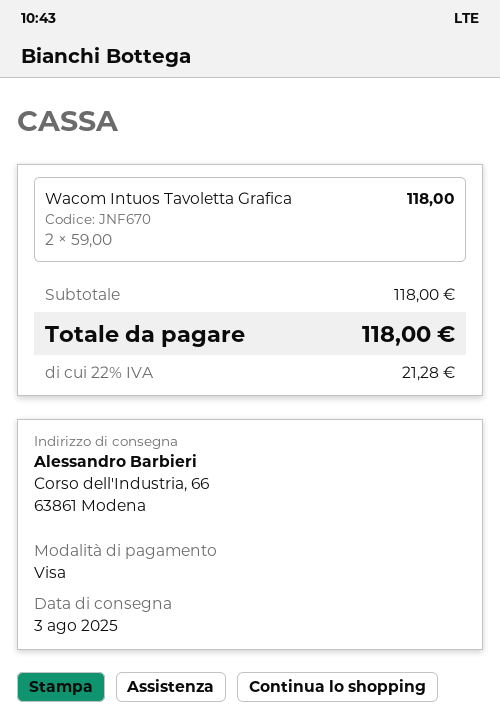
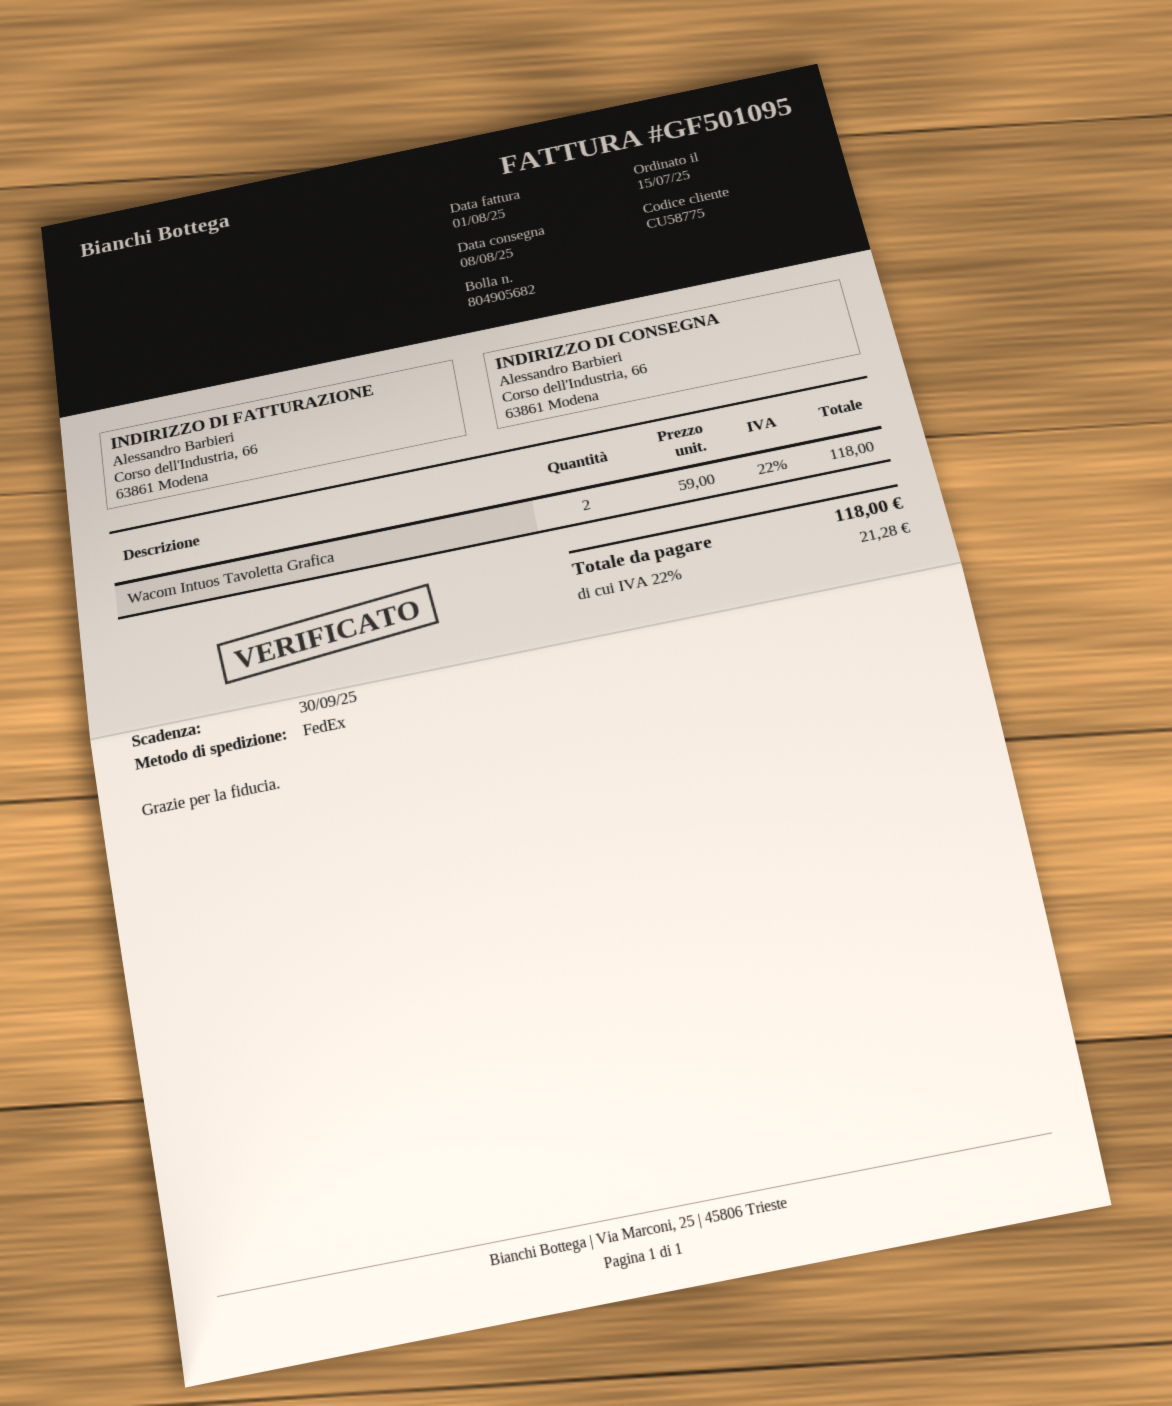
delivery date: 2025-08-03 -> 2025-08-08

